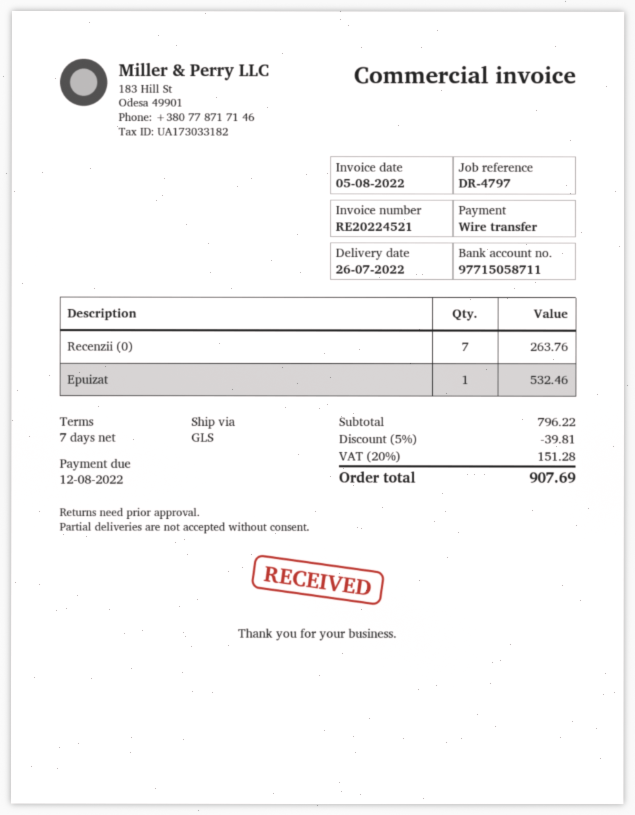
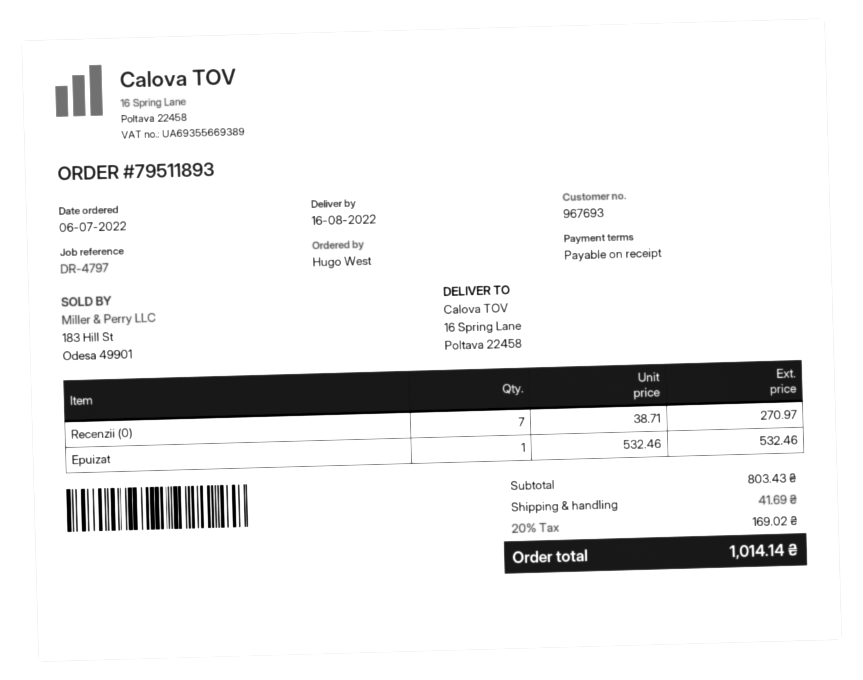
delivery date: 2022-07-26 -> 2022-08-16
payment terms: 7 days -> on receipt
Recenzii (0): 7 for 263.76 -> 7 for 270.97
subtotal: 796.22 -> 803.43
discount: 5% = 39.81 -> none
shipping: none -> 41.69
tax: 20% = 151.28 -> 20% = 169.02
total: 907.69 -> 1014.14

